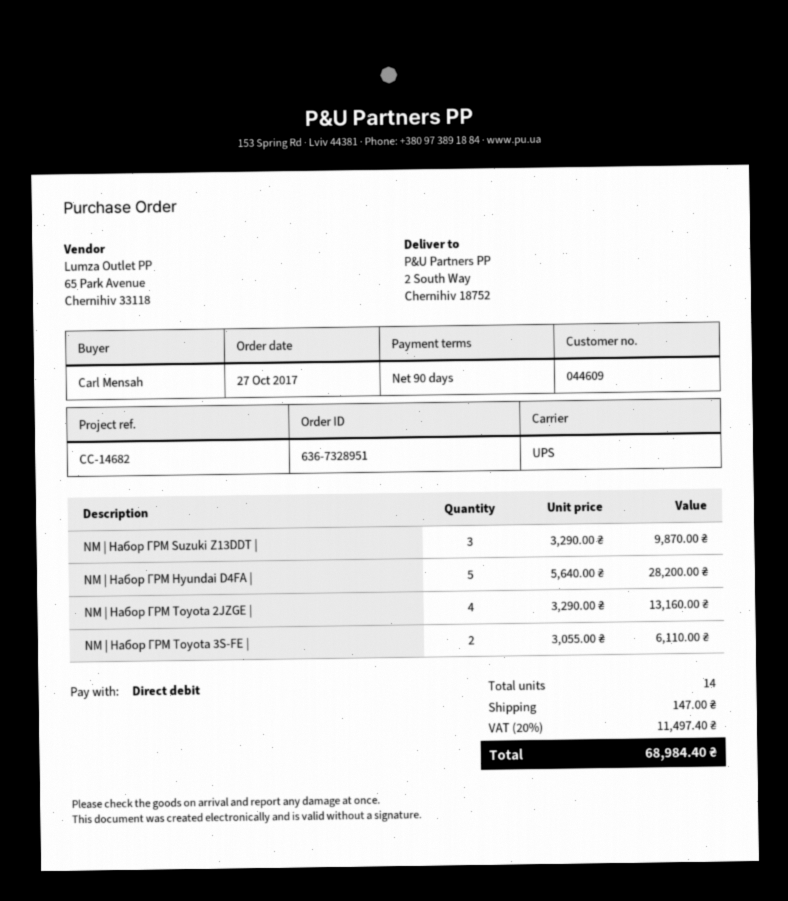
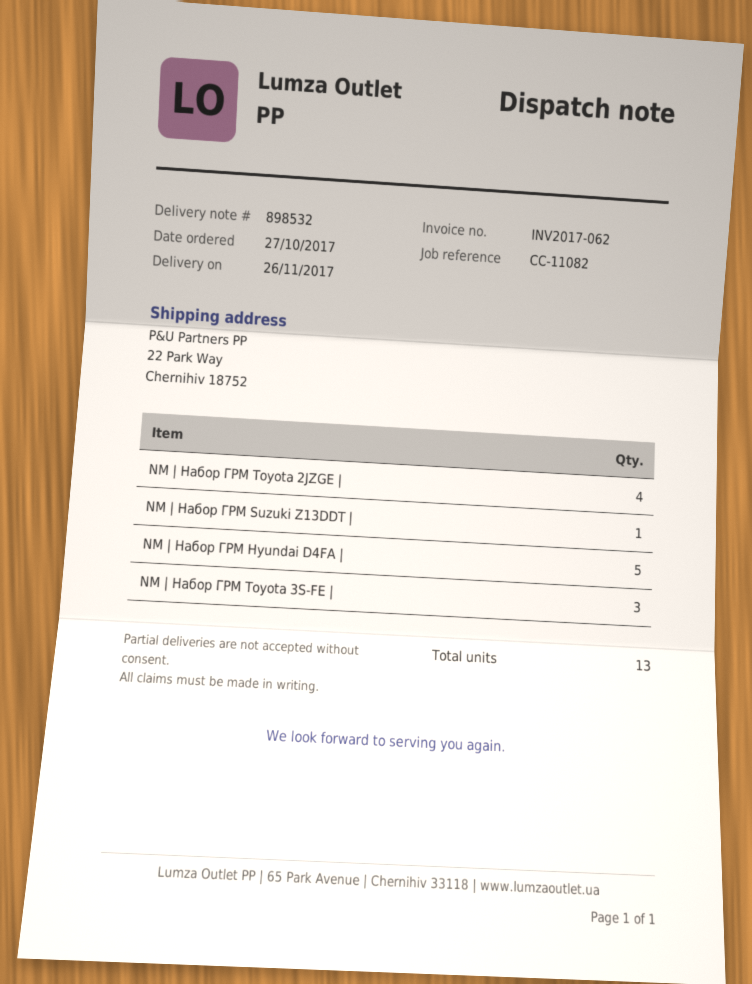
reference: CC-14682 -> CC-11082
ship to: 2 South Way, Chernihiv 18752 -> 22 Park Way, Chernihiv 18752
NM | Набор ГРМ Suzuki Z13DDT |: 3 -> 1
NM | Набор ГРМ Toyota 3S-FE |: 2 -> 3
total quantity: 14 -> 13

